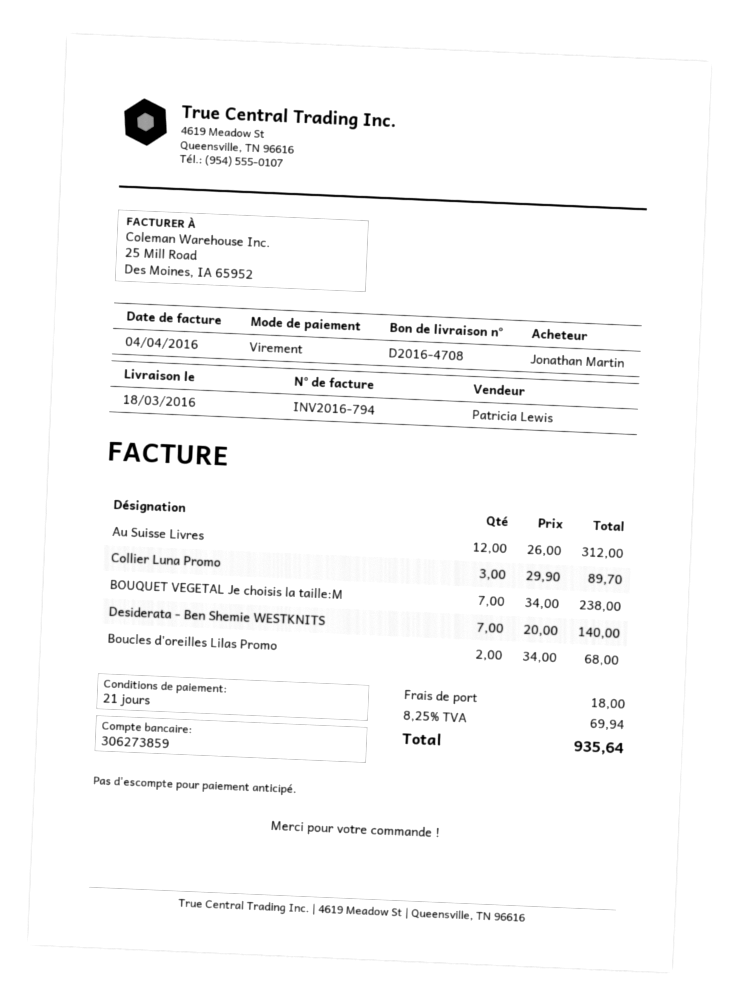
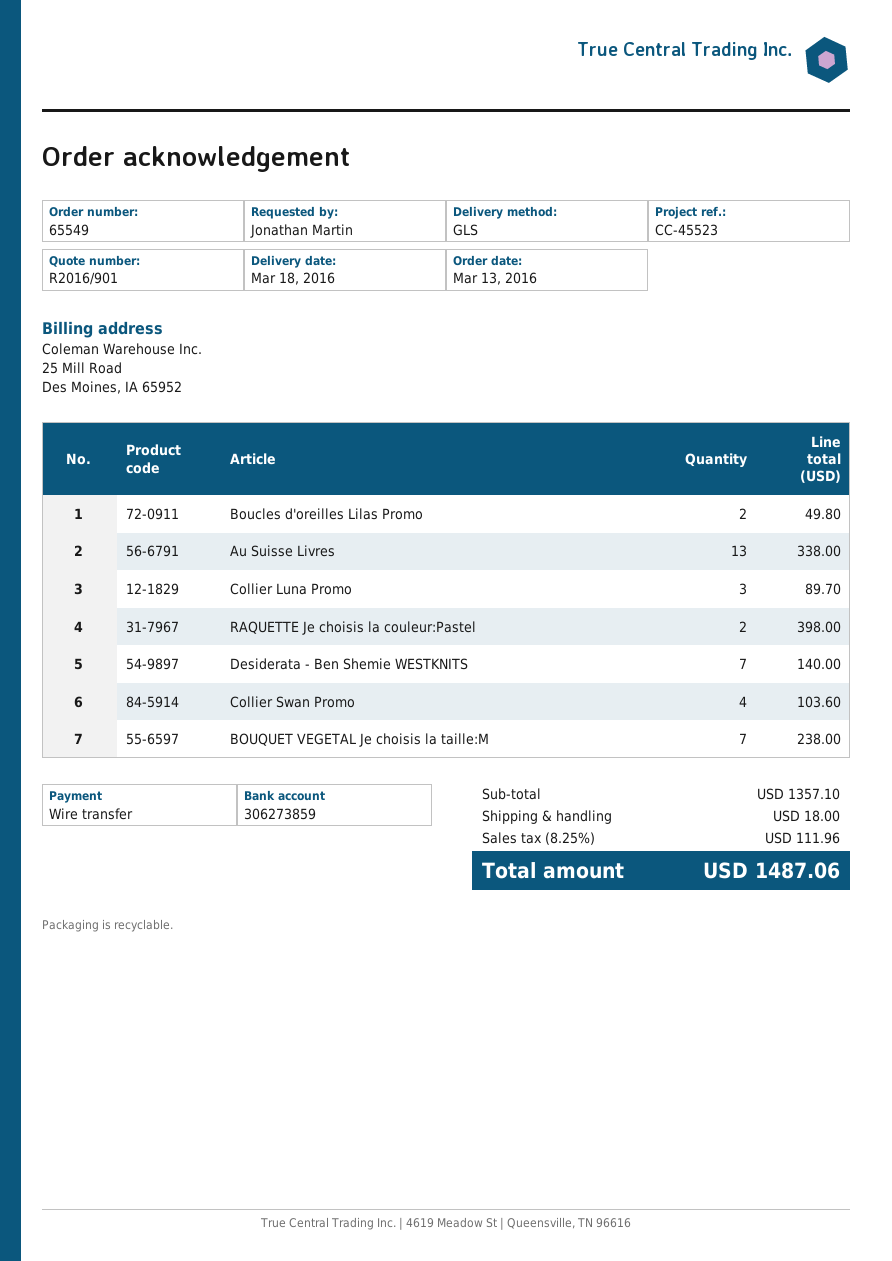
Au Suisse Livres: 12 for 312.00 -> 13 for 338.00
Boucles d'oreilles Lilas Promo: 2 for 68.00 -> 2 for 49.80
RAQUETTE Je choisis la couleur:Pastel: none -> 2 for 398.00
Collier Swan Promo: none -> 4 for 103.60
tax: 8.25% = 69.94 -> 8.25% = 111.96
total: 935.64 -> 1487.06

